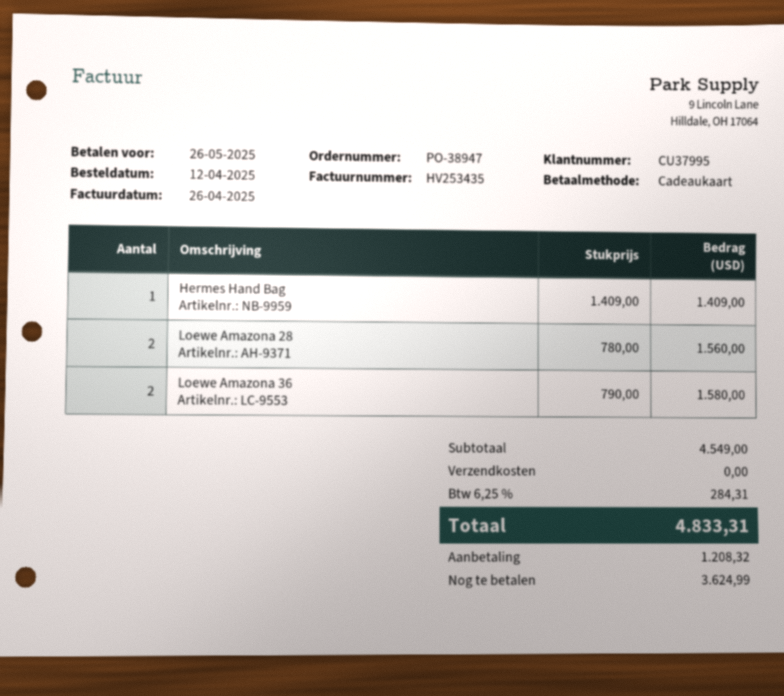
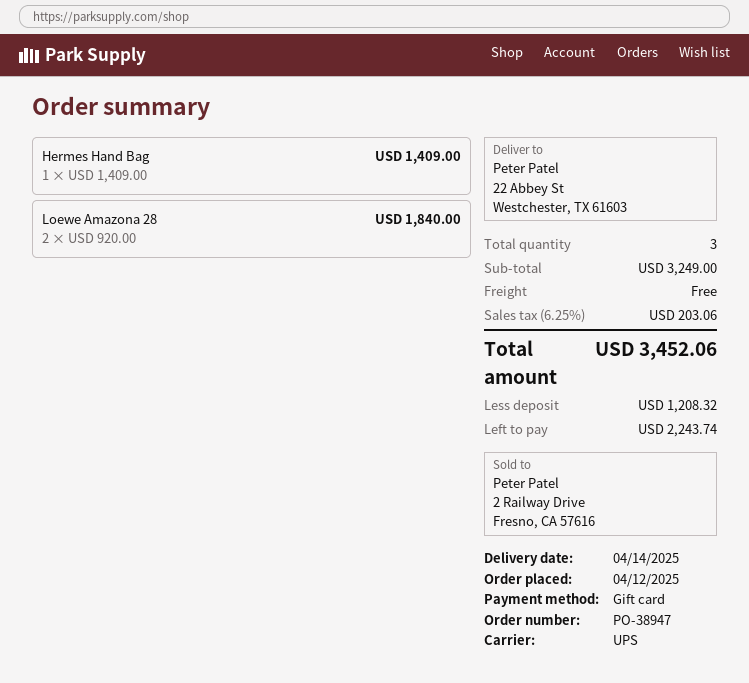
Loewe Amazona 28: 2 x 780.00 = 1560.00 -> 2 x 920.00 = 1840.00
Loewe Amazona 36: 2 x 790.00 = 1580.00 -> none
subtotal: 4549.00 -> 3249.00
tax: 6.25% = 284.31 -> 6.25% = 203.06
total: 4833.31 -> 3452.06
balance: 3624.99 -> 2243.74

